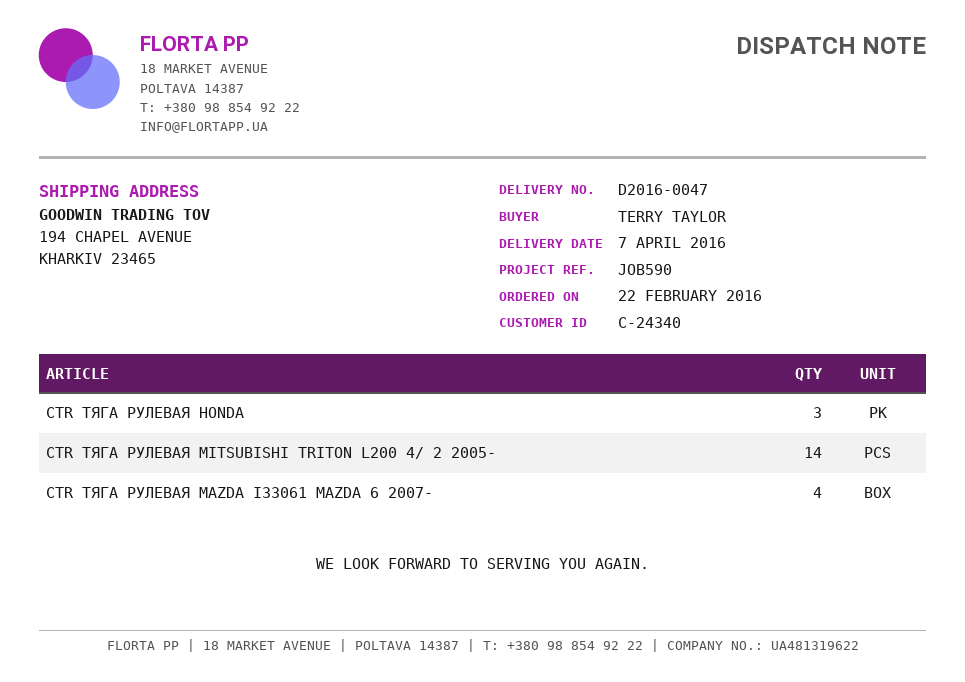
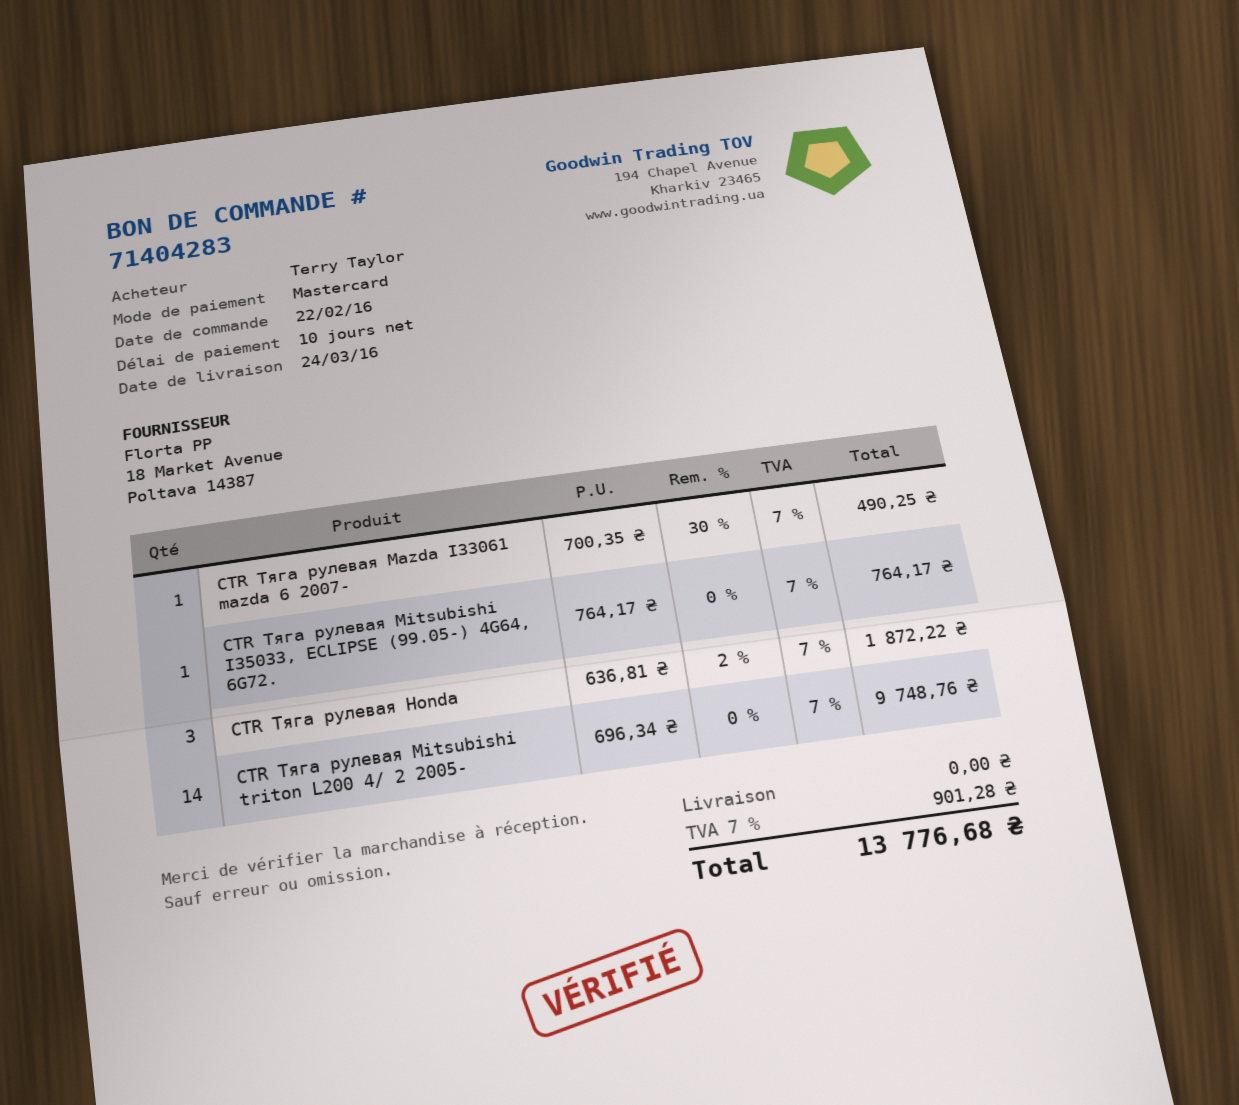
delivery date: 2016-04-07 -> 2016-03-24
CTR ТЯГА РУЛЕВАЯ MAZDA I33061 MAZDA 6 2007-: 4 -> 1
CTR Тяга рулевая Mitsubishi I35033, ECLIPSE (99.05-) 4G64, 6G72.: none -> 1

